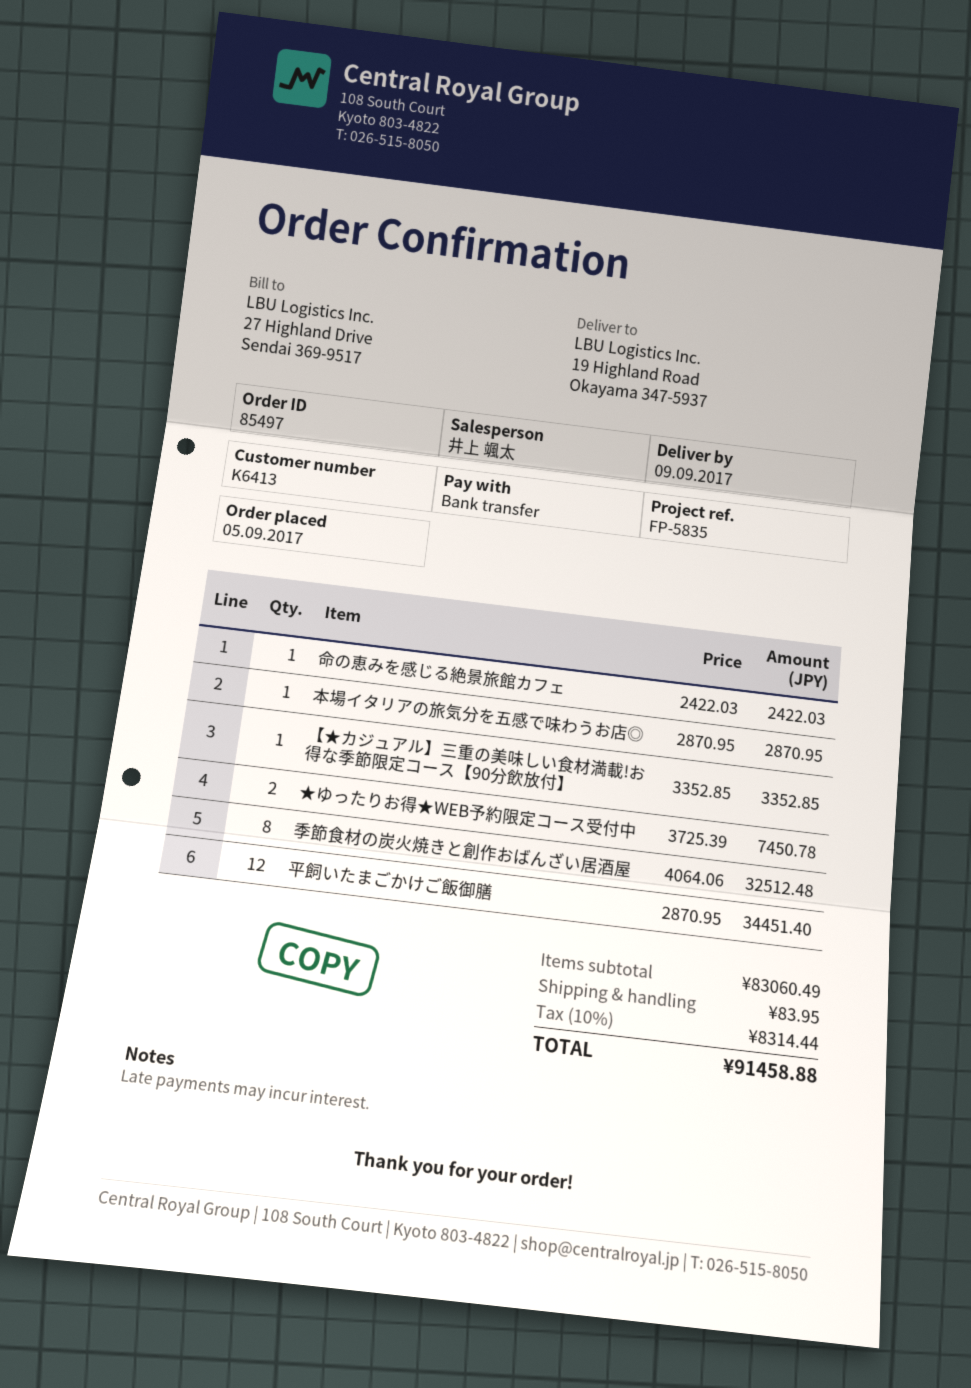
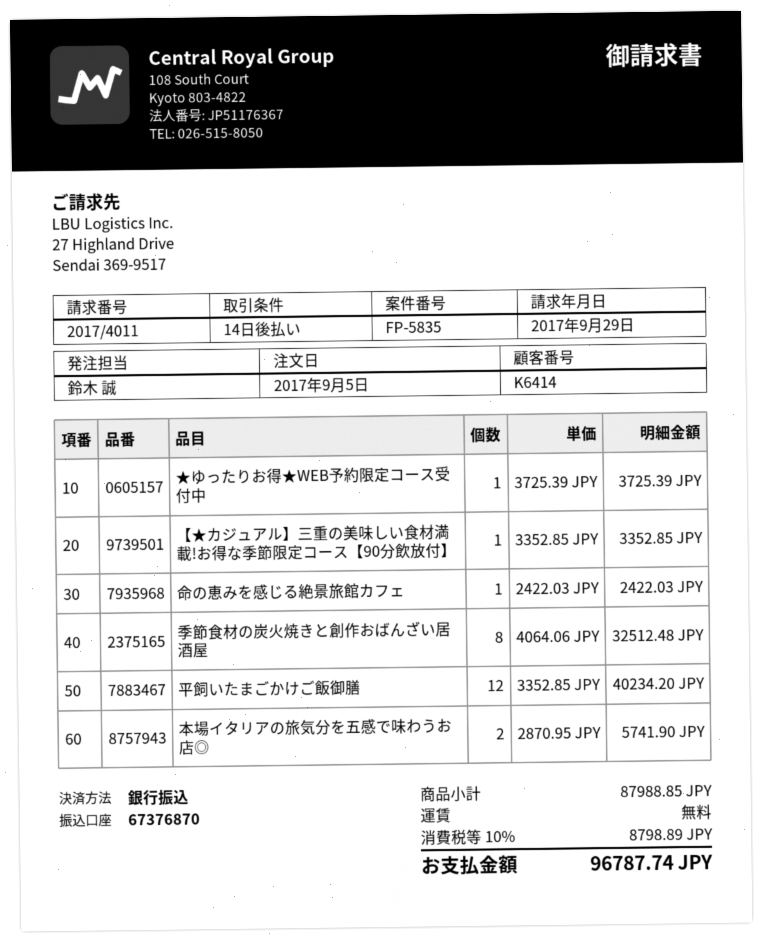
customer number: K6413 -> K6414
本場イタリアの旅気分を五感で味わうお店◎: 1 x 2870.95 = 2870.95 -> 2 x 2870.95 = 5741.90
★ゆったりお得★WEB予約限定コース受付中: 2 x 3725.39 = 7450.78 -> 1 x 3725.39 = 3725.39
平飼いたまごかけご飯御膳: 12 x 2870.95 = 34451.40 -> 12 x 3352.85 = 40234.20
subtotal: 83060.49 -> 87988.85
shipping: 83.95 -> 0.00
tax: 10% = 8314.44 -> 10% = 8798.89
total: 91458.88 -> 96787.74

